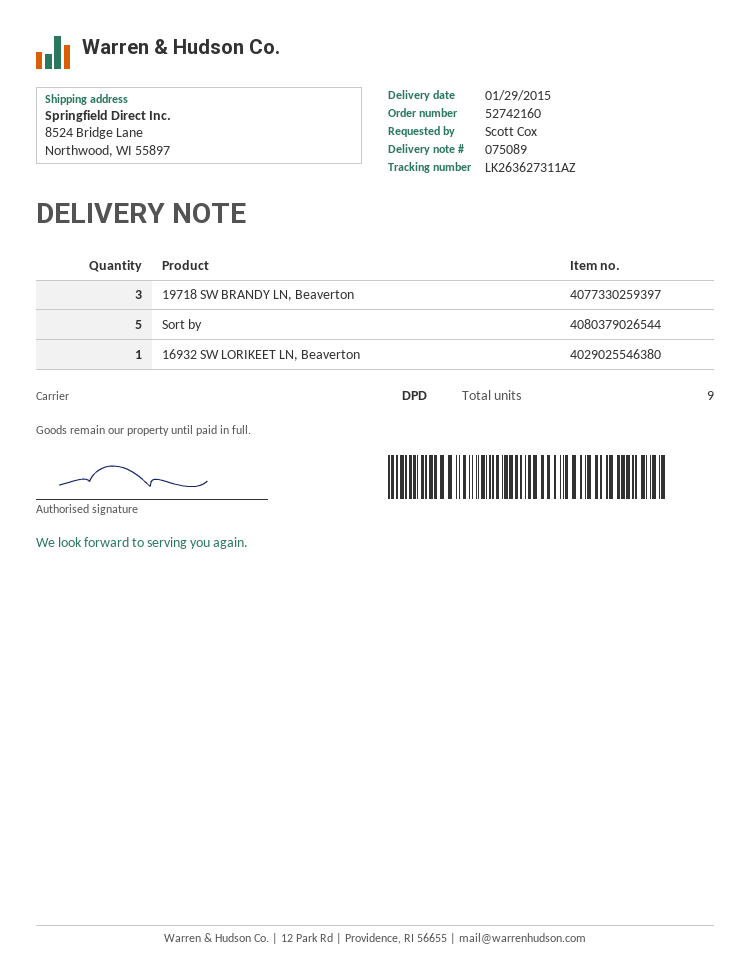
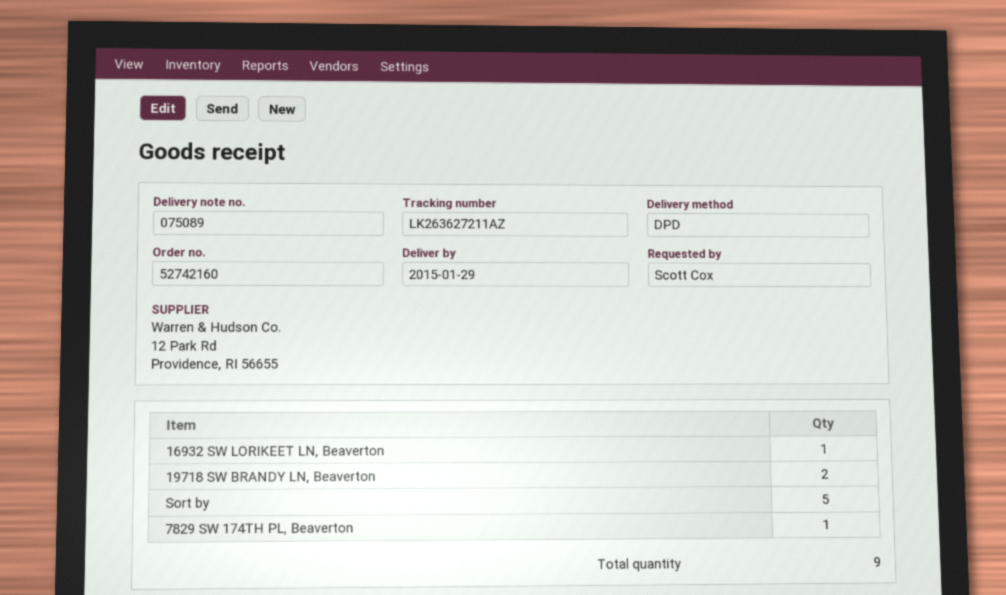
tracking number: LK263627311AZ -> LK263627211AZ
19718 SW BRANDY LN, Beaverton: 3 -> 2
7829 SW 174TH PL, Beaverton: none -> 1

